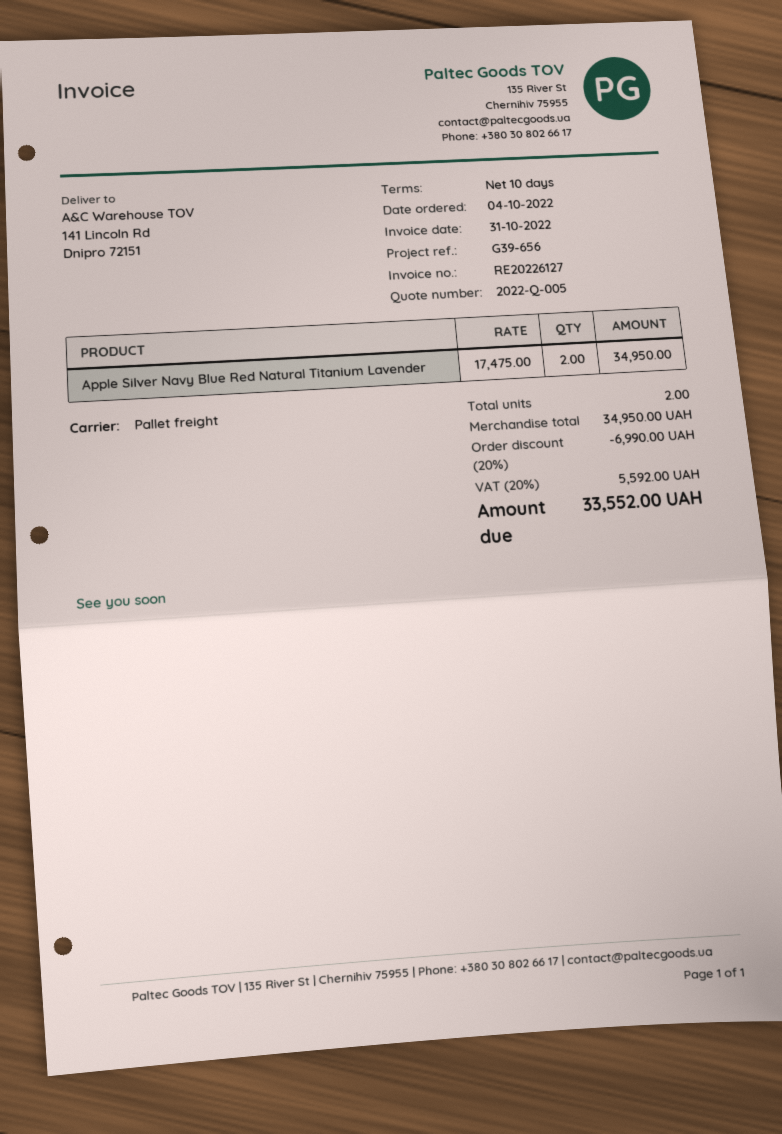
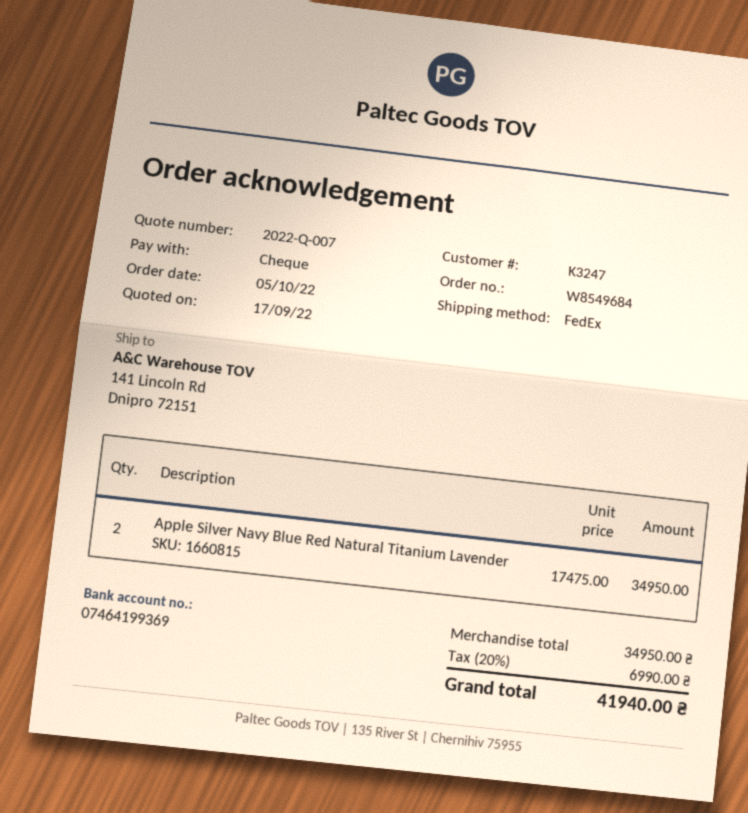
quote number: 2022-Q-005 -> 2022-Q-007
order date: 2022-10-04 -> 2022-10-05
shipping method: pallet freight -> FedEx
discount: 20% = 6990.00 -> none
tax: 20% = 5592.00 -> 20% = 6990.00
total: 33552.00 -> 41940.00

